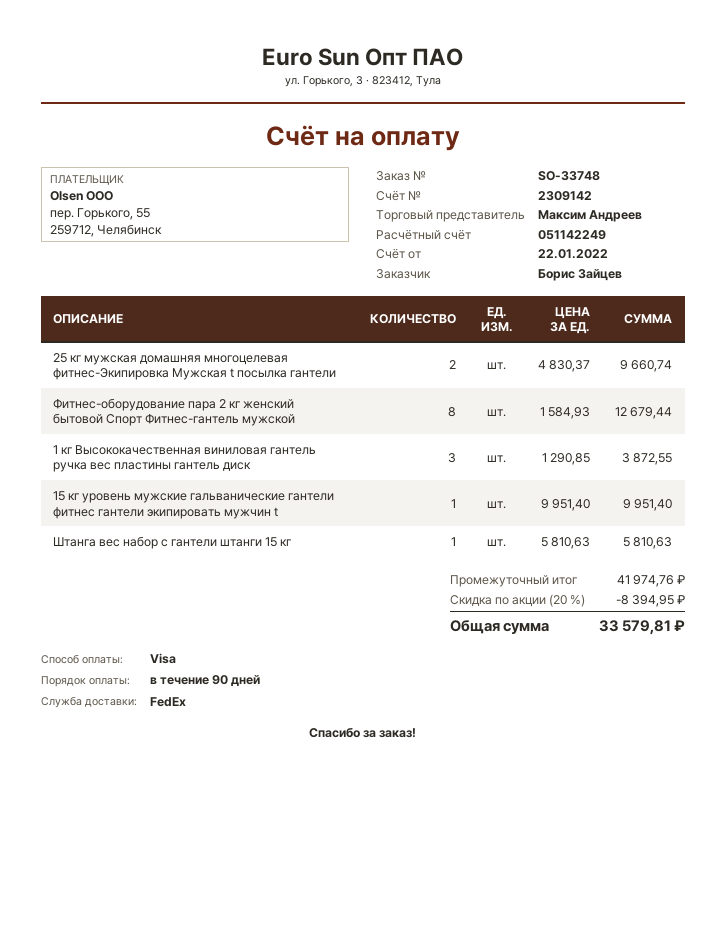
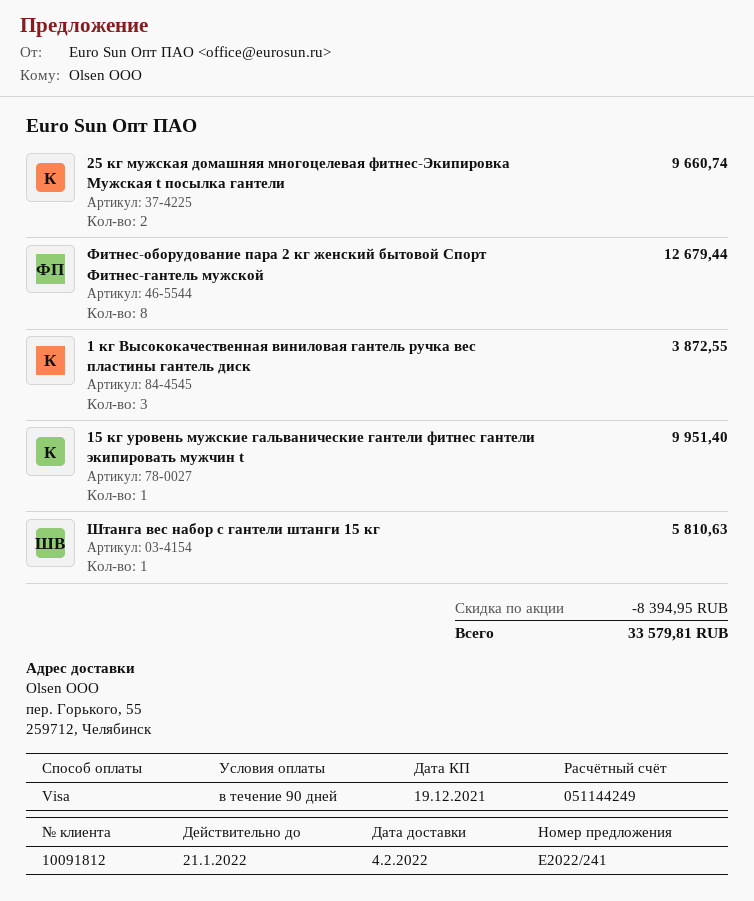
bank account: 051142249 -> 051144249

